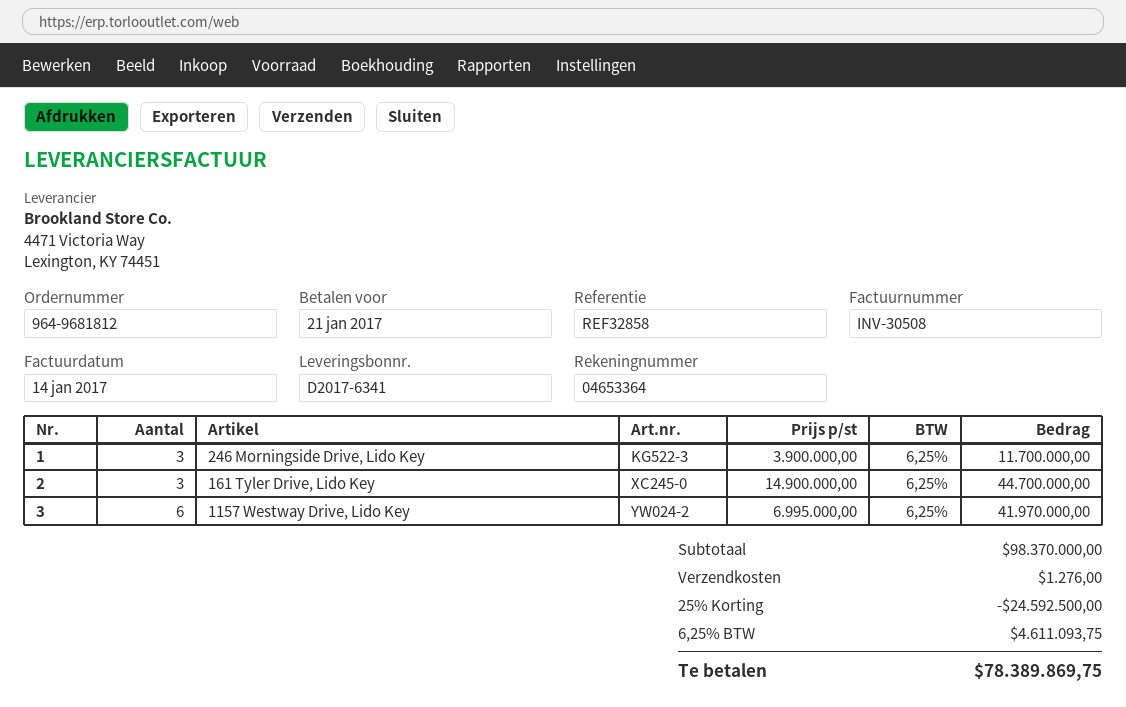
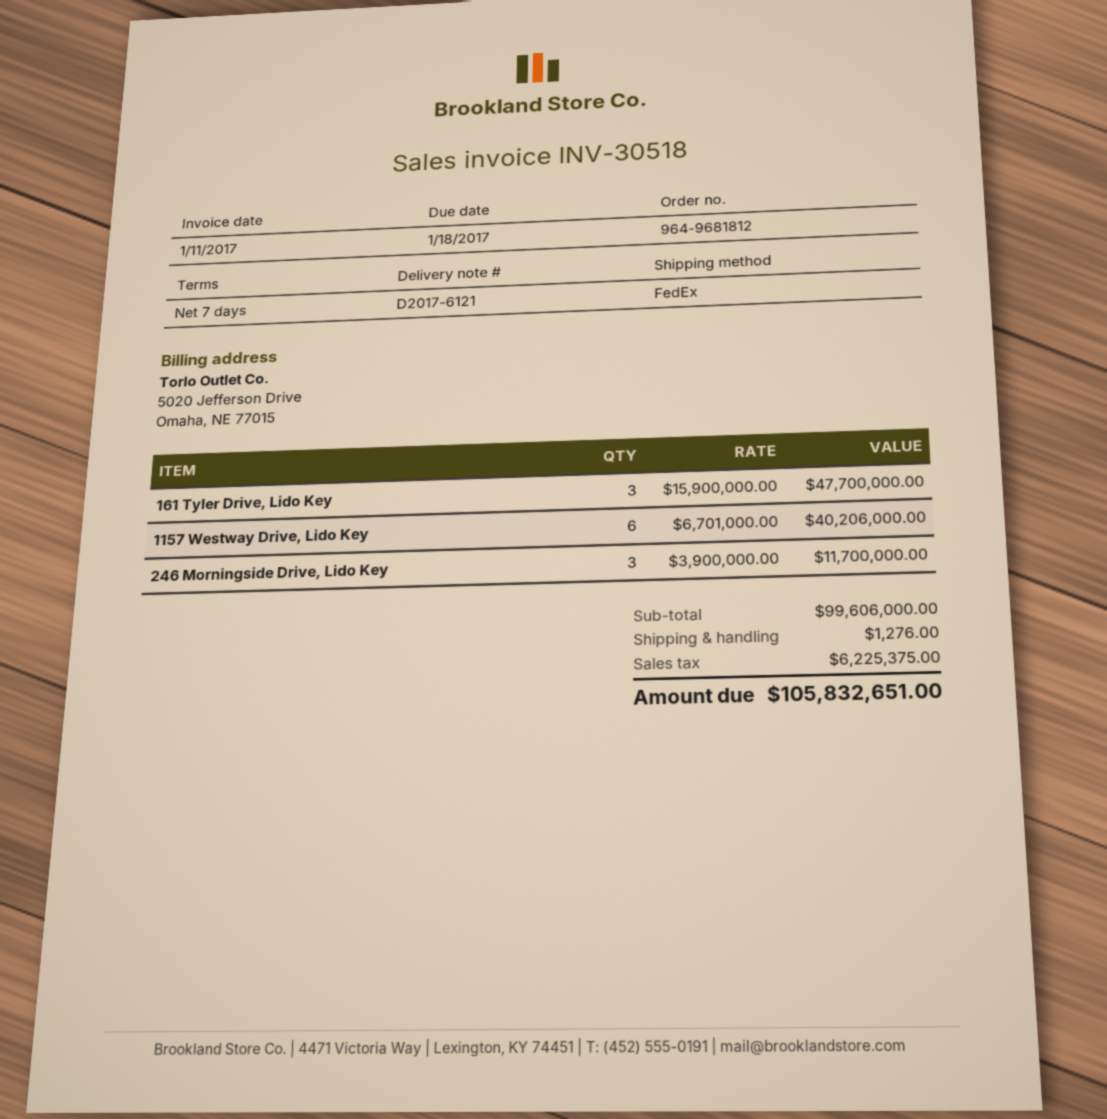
delivery note number: D2017-6341 -> D2017-6121
invoice number: INV-30508 -> INV-30518
invoice date: 2017-01-14 -> 2017-01-11
due date: 2017-01-21 -> 2017-01-18
161 Tyler Drive, Lido Key: 3 x 14900000.00 = 44700000.00 -> 3 x 15900000.00 = 47700000.00
1157 Westway Drive, Lido Key: 6 x 6995000.00 = 41970000.00 -> 6 x 6701000.00 = 40206000.00
subtotal: 98370000.00 -> 99606000.00
discount: 25% = 24592500.00 -> none
tax: 4611093.75 -> 6225375.00
total: 78389869.75 -> 105832651.00

